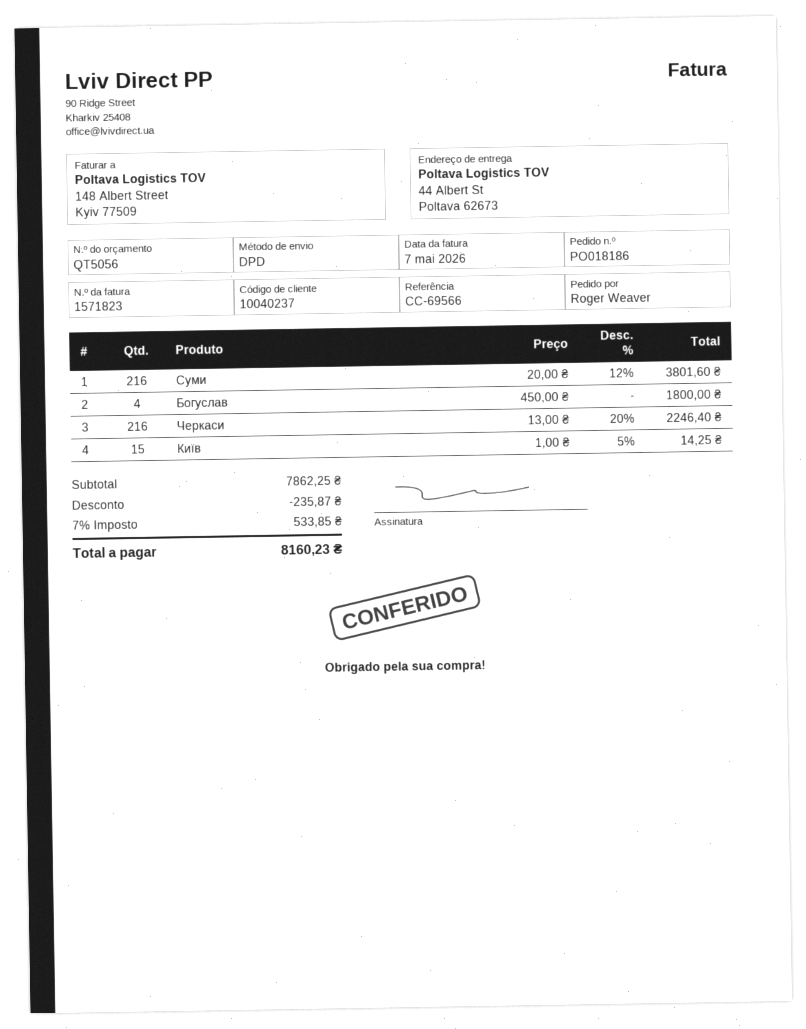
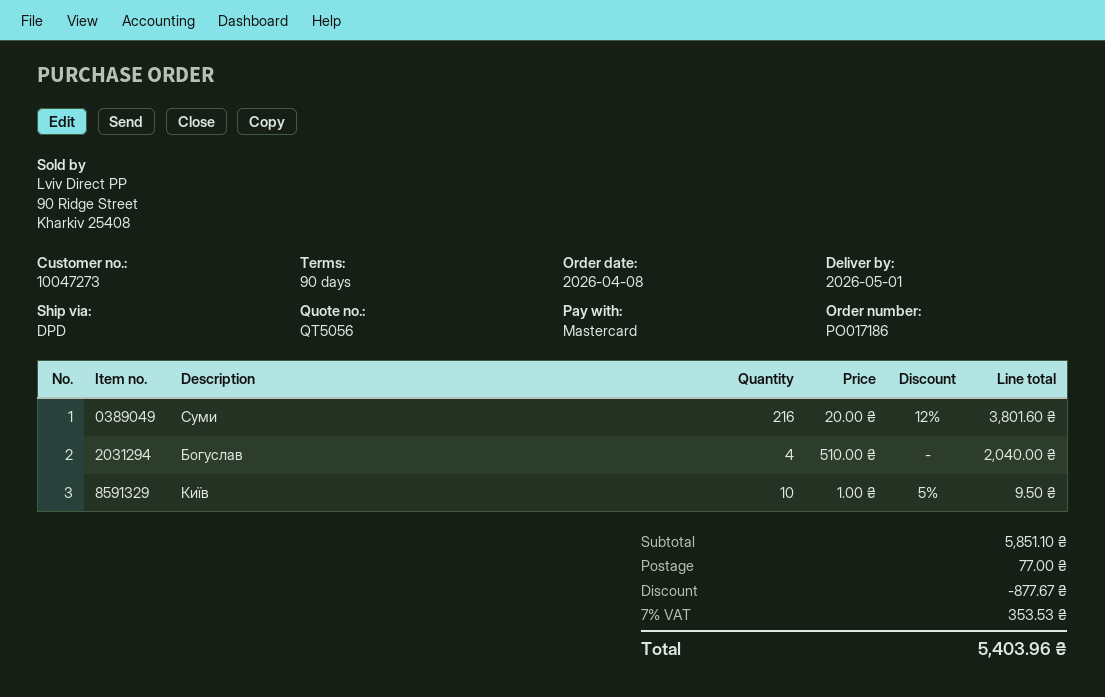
order number: PO018186 -> PO017186
customer number: 10040237 -> 10047273
Богуслав: 4 x 450.00 = 1800.00 -> 4 x 510.00 = 2040.00
Черкаси: 216 x 13.00 - 20% = 2246.40 -> none
Київ: 15 x 1.00 - 5% = 14.25 -> 10 x 1.00 - 5% = 9.50
subtotal: 7862.25 -> 5851.10
discount: 235.87 -> 877.67
shipping: none -> 77.00
tax: 7% = 533.85 -> 7% = 353.53
total: 8160.23 -> 5403.96

